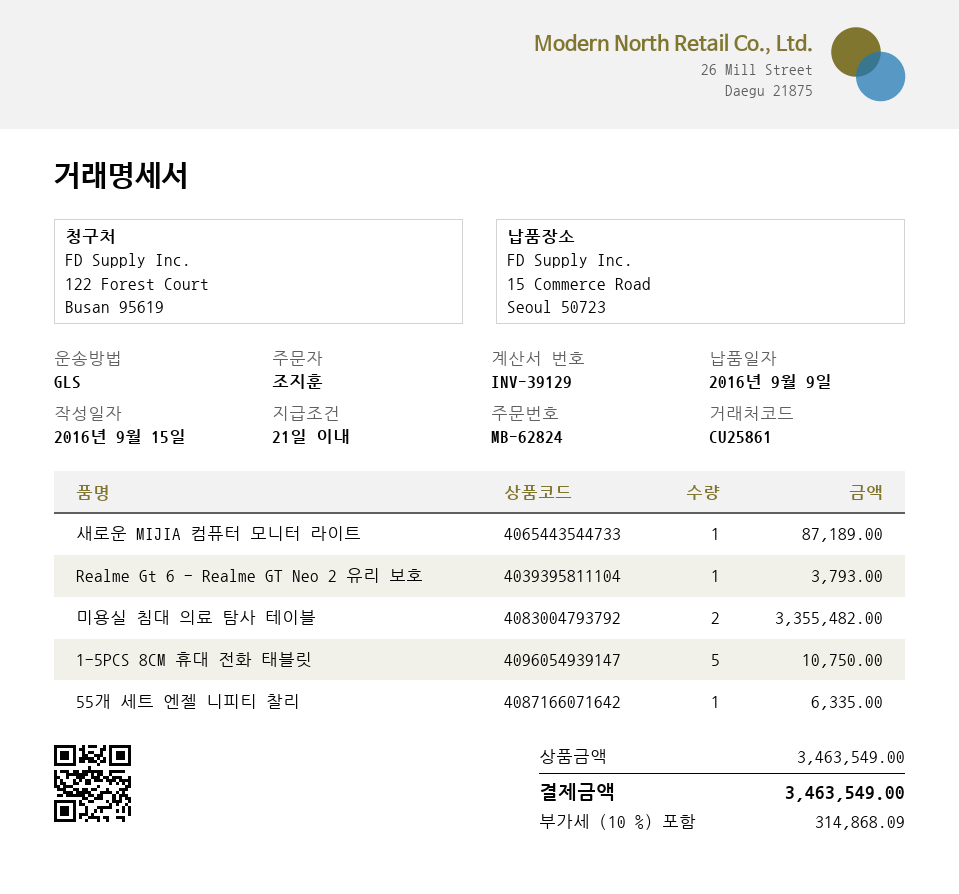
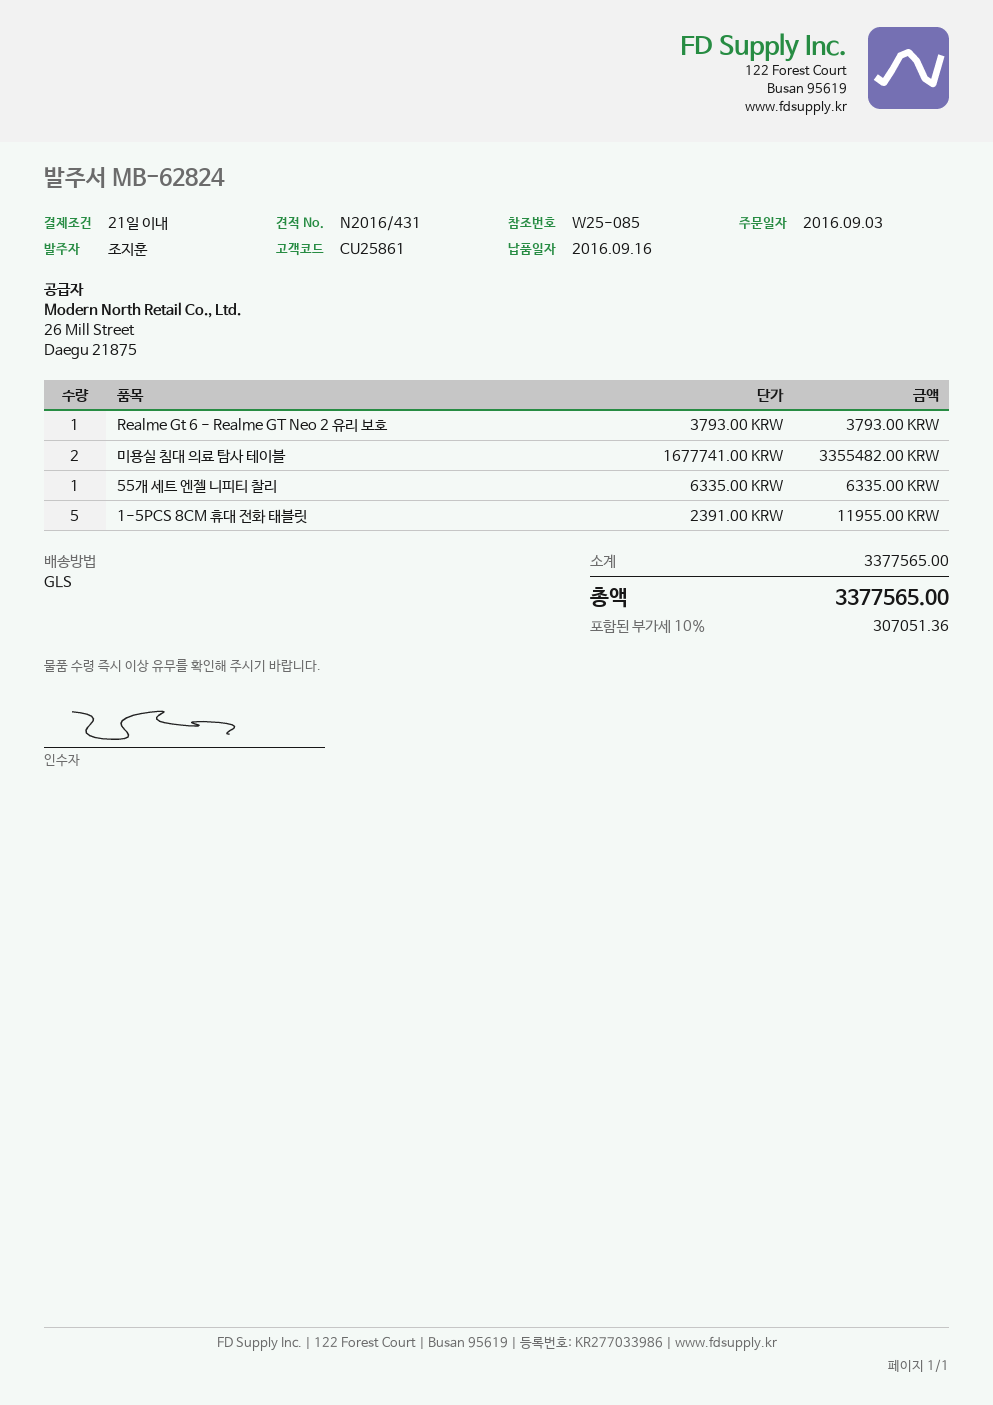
delivery date: 2016-09-09 -> 2016-09-16
새로운 MIJIA 컴퓨터 모니터 라이트: 1 for 87189.00 -> none
1-5PCS 8CM 휴대 전화 태블릿: 5 for 10750.00 -> 5 for 11955.00
subtotal: 3463549.00 -> 3377565.00
tax: 10% = 314868.09 -> 10% = 307051.36
total: 3463549.00 -> 3377565.00

